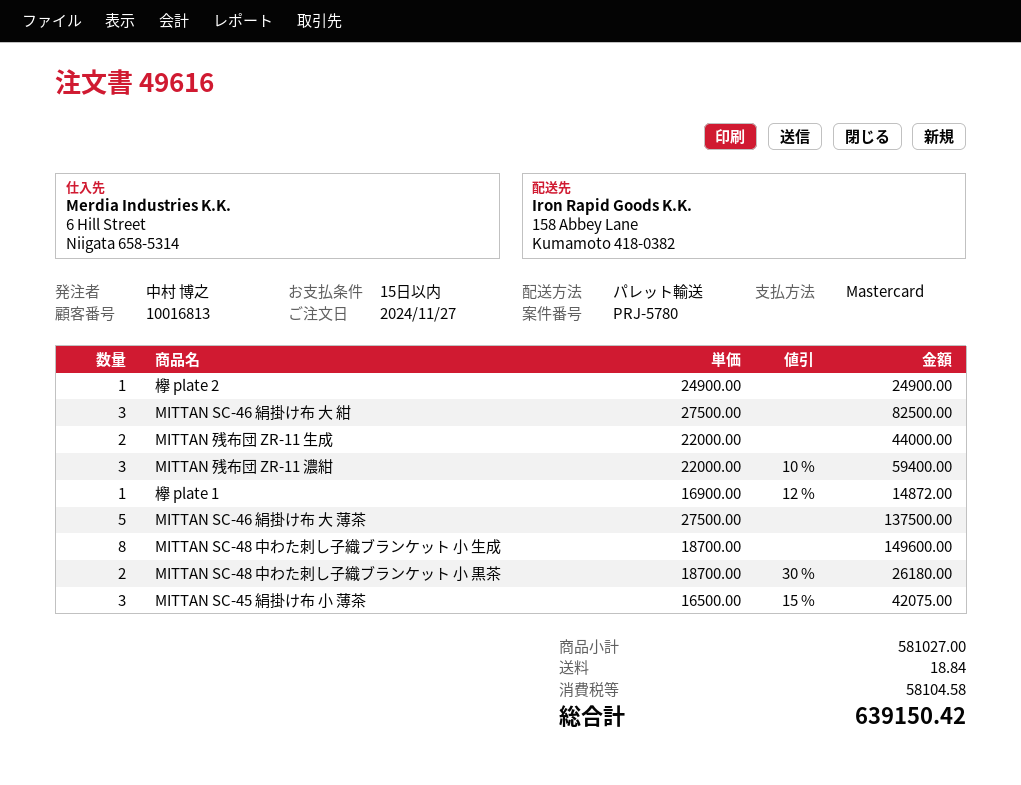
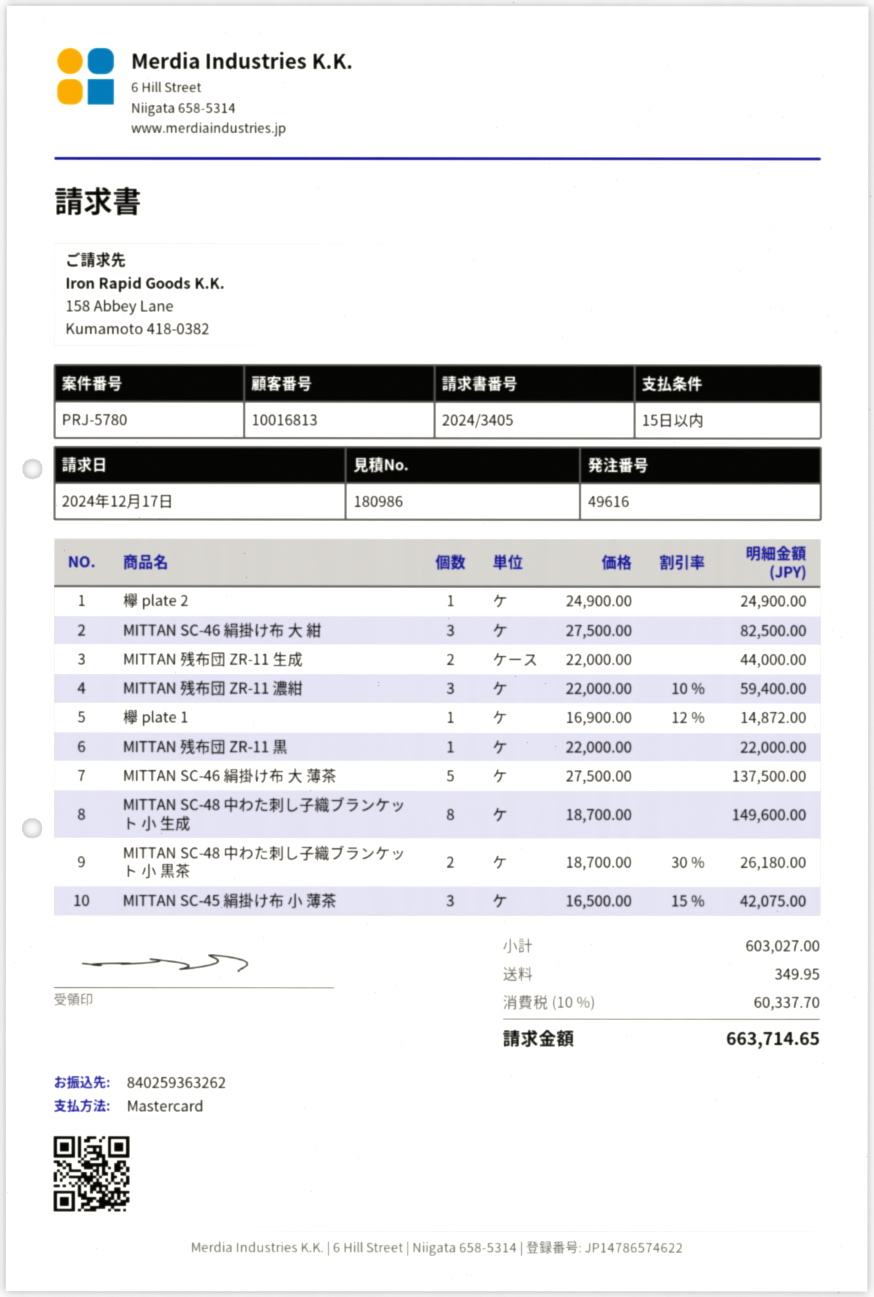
MITTAN 残布団 ZR-11 黒: none -> 1 x 22000.00 = 22000.00
subtotal: 581027.00 -> 603027.00
shipping: 18.84 -> 349.95
tax: 58104.58 -> 60337.70
total: 639150.42 -> 663714.65

